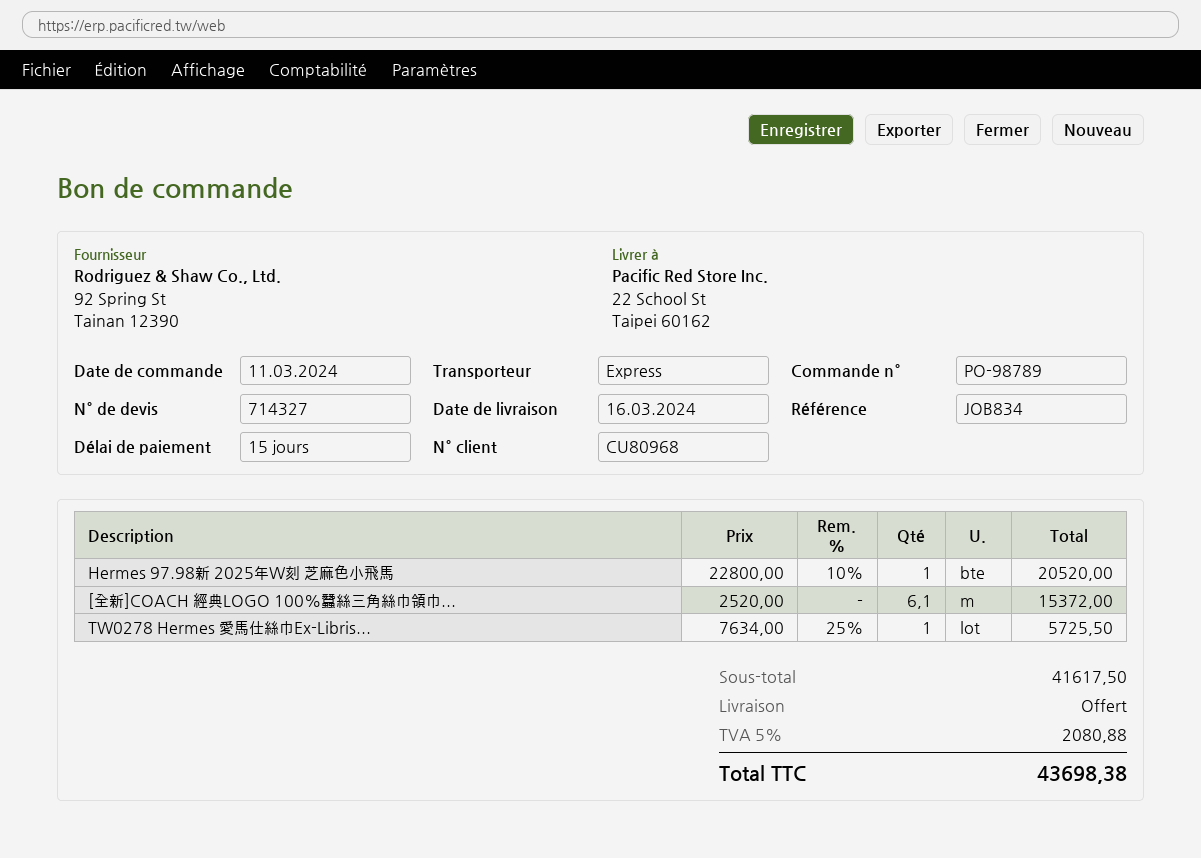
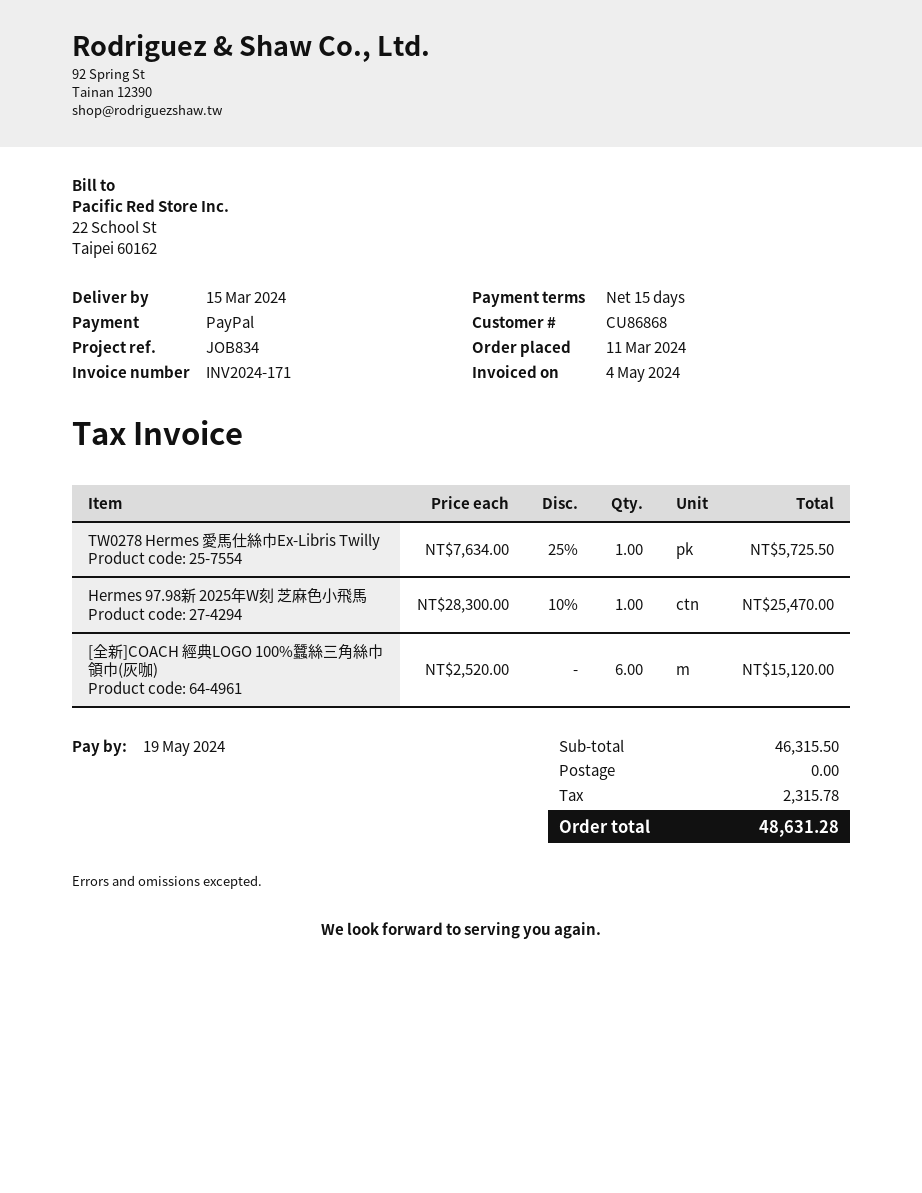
delivery date: 2024-03-16 -> 2024-03-15
customer number: CU80968 -> CU86868
Hermes 97.98新 2025年W刻 芝麻色小飛馬: 1 x 22800.00 - 10% = 20520.00 -> 1 x 28300.00 - 10% = 25470.00
[全新]COACH 經典LOGO 100%蠶絲三角絲巾領巾...: 6.1 x 2520.00 = 15372.00 -> 6 x 2520.00 = 15120.00
subtotal: 41617.50 -> 46315.50
tax: 2080.88 -> 2315.78
total: 43698.38 -> 48631.28

